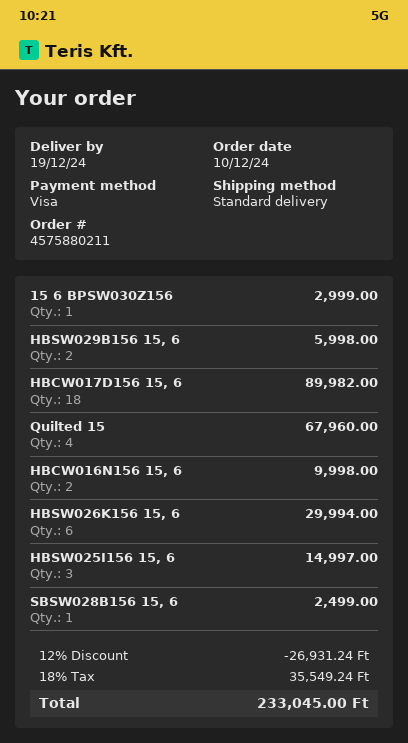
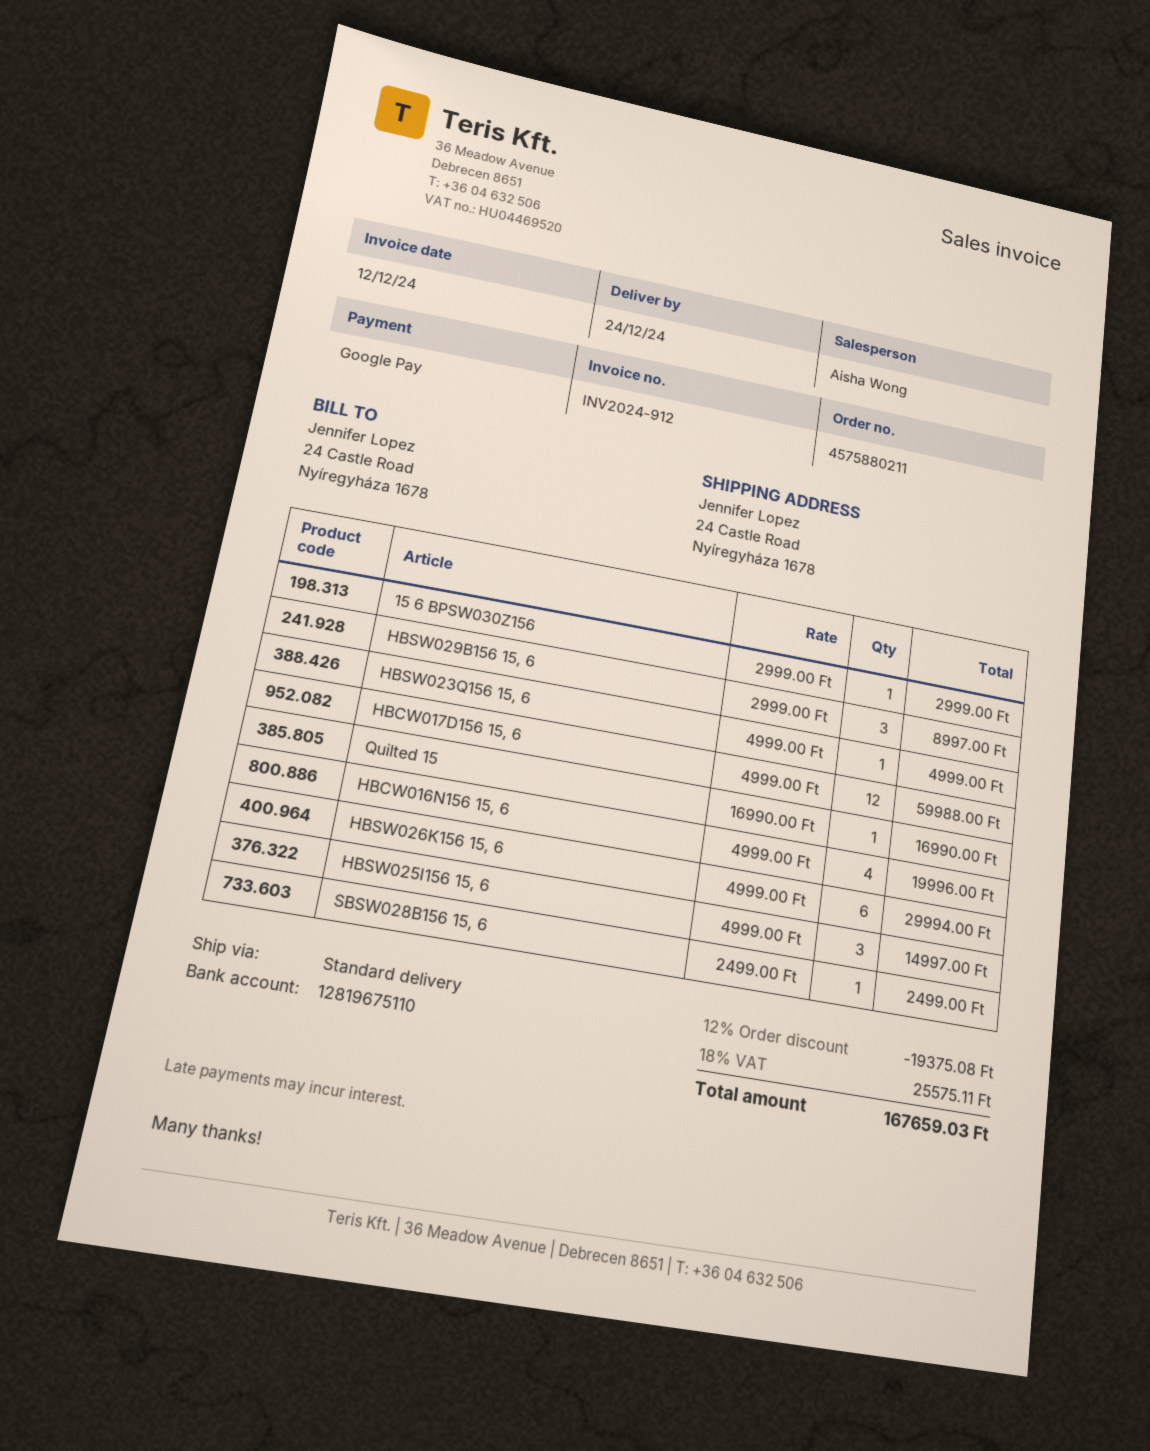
delivery date: 2024-12-19 -> 2024-12-24
payment method: Visa -> Google Pay
HBSW029B156 15, 6: 2 for 5998.00 -> 3 for 8997.00
HBCW017D156 15, 6: 18 for 89982.00 -> 12 for 59988.00
Quilted 15: 4 for 67960.00 -> 1 for 16990.00
HBCW016N156 15, 6: 2 for 9998.00 -> 4 for 19996.00
HBSW023Q156 15, 6: none -> 1 for 4999.00
discount: 12% = 26931.24 -> 12% = 19375.08
tax: 18% = 35549.24 -> 18% = 25575.11
total: 233045.00 -> 167659.03

